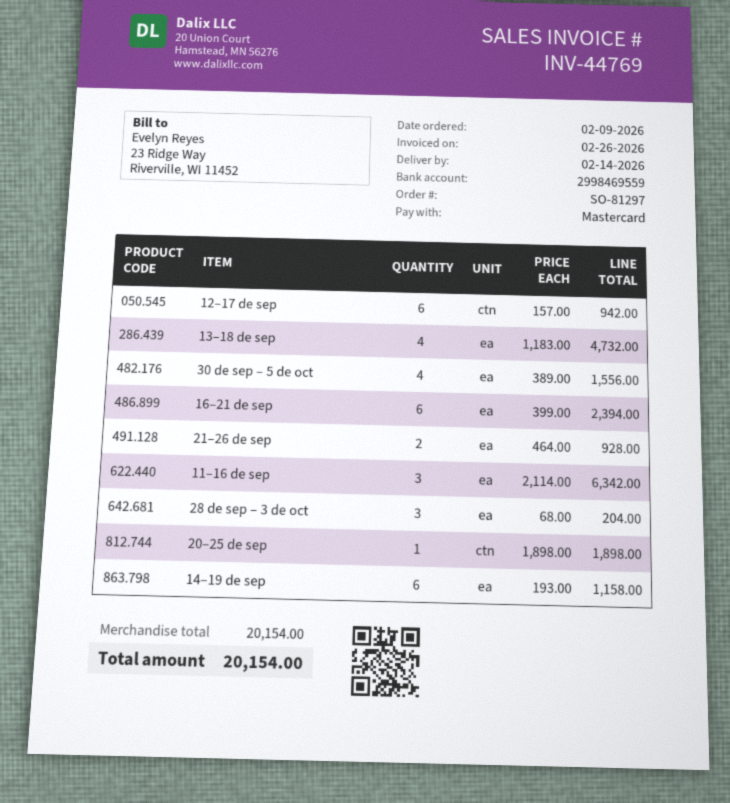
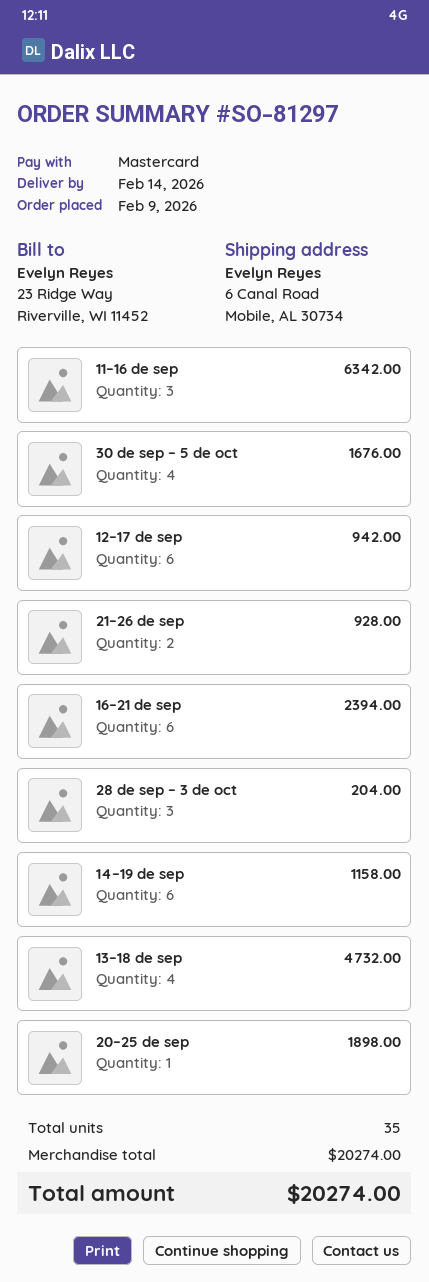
30 de sep – 5 de oct: 4 for 1556.00 -> 4 for 1676.00
subtotal: 20154.00 -> 20274.00
total: 20154.00 -> 20274.00

